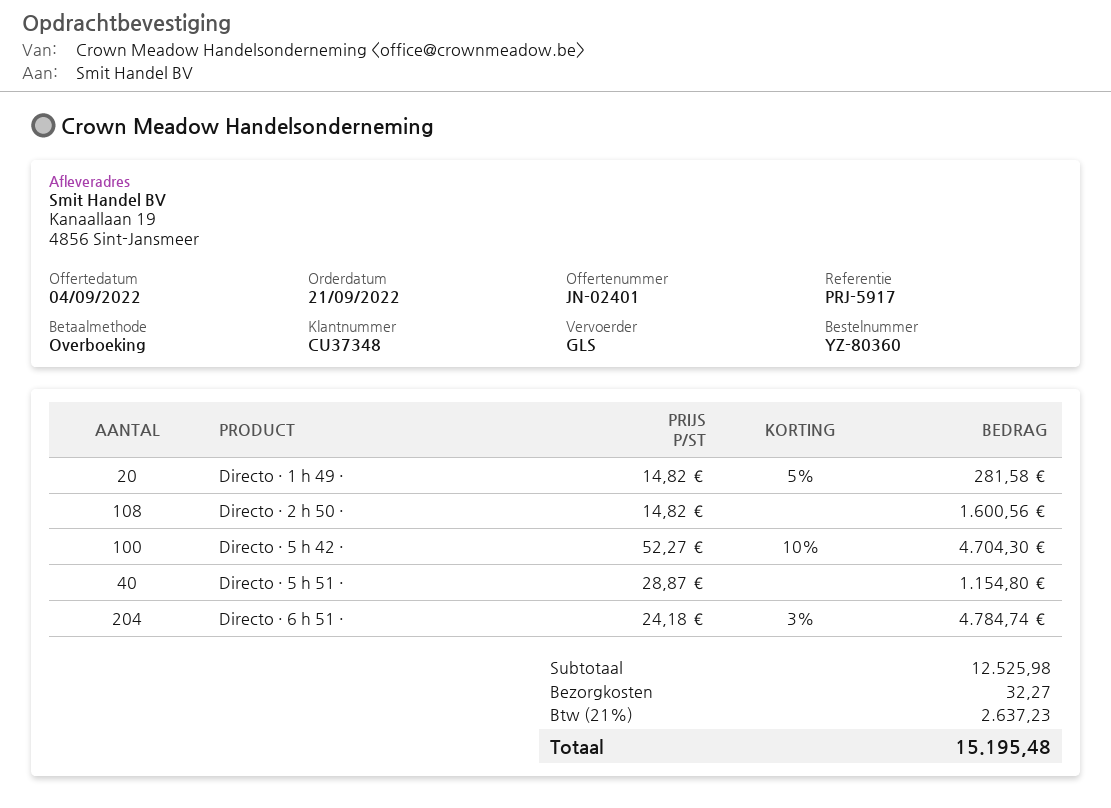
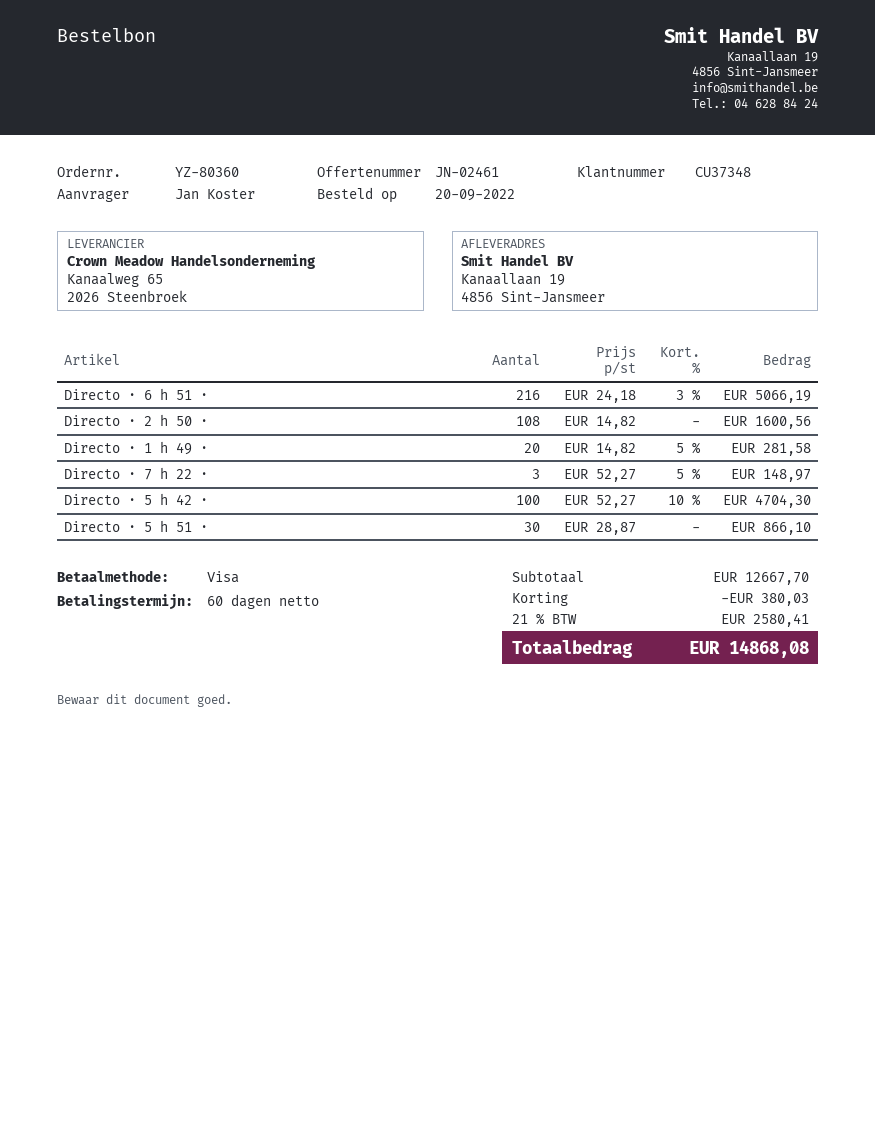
quote number: JN-02401 -> JN-02461
order date: 2022-09-21 -> 2022-09-20
payment method: bank transfer -> Visa
Directo · 5 h 51 ·: 40 x 28.87 = 1154.80 -> 30 x 28.87 = 866.10
Directo · 6 h 51 ·: 204 x 24.18 - 3% = 4784.74 -> 216 x 24.18 - 3% = 5066.19
Directo · 7 h 22 ·: none -> 3 x 52.27 - 5% = 148.97
subtotal: 12525.98 -> 12667.70
discount: none -> 380.03
shipping: 32.27 -> none
tax: 21% = 2637.23 -> 21% = 2580.41
total: 15195.48 -> 14868.08

